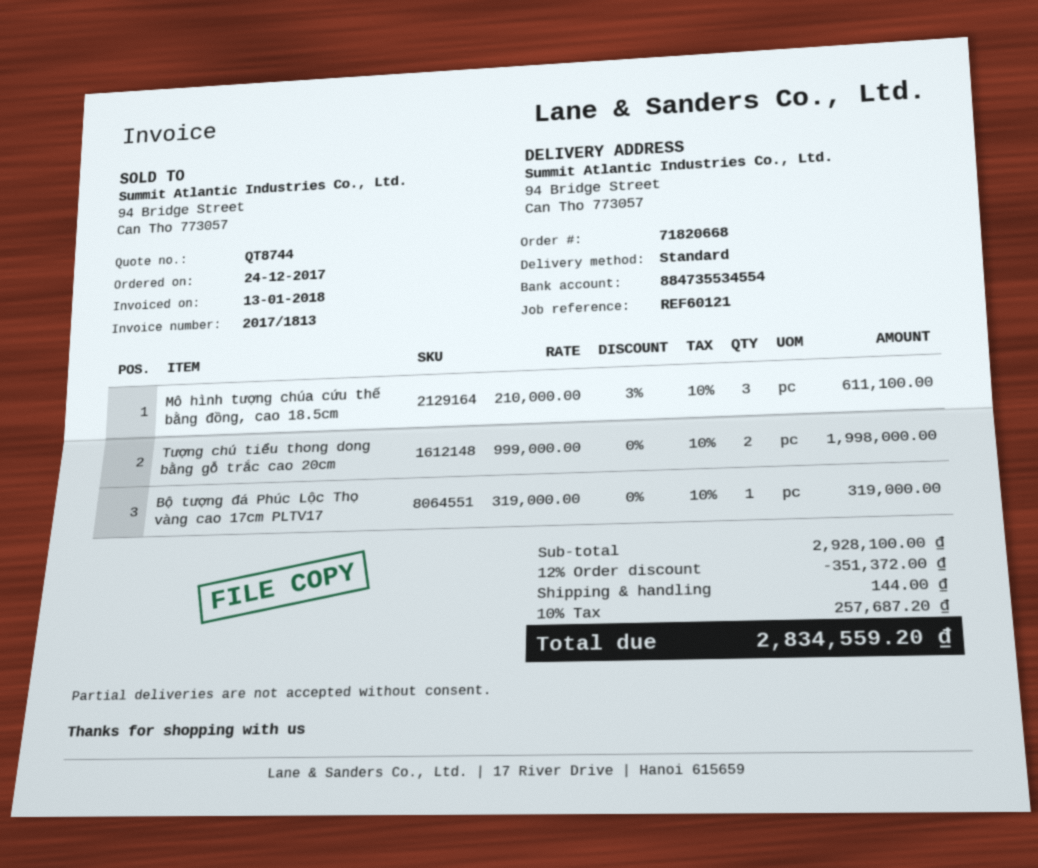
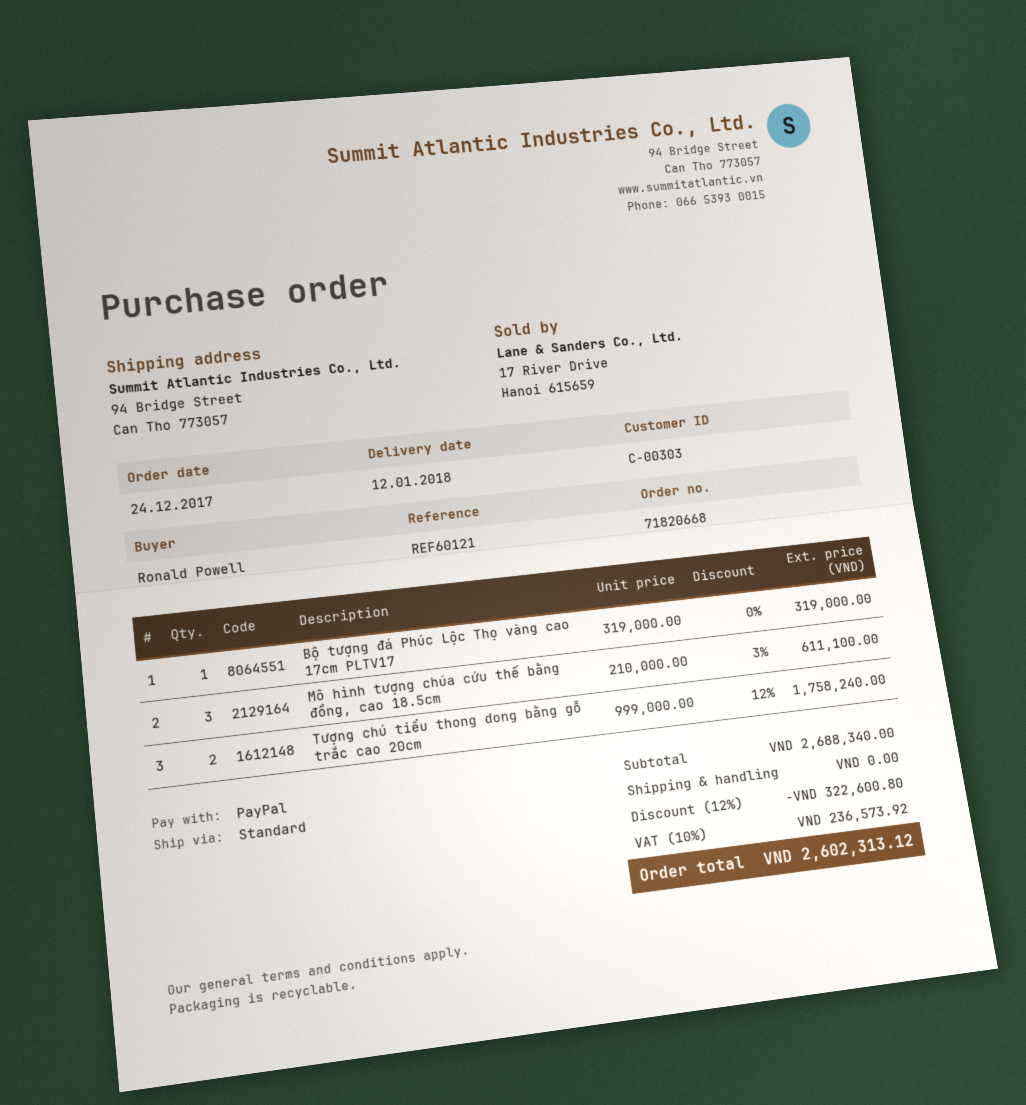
Tượng chú tiểu thong dong bằng gỗ trắc cao 20cm: 2 x 999000.00 = 1998000.00 -> 2 x 999000.00 - 12% = 1758240.00
subtotal: 2928100.00 -> 2688340.00
discount: 12% = 351372.00 -> 12% = 322600.80
shipping: 144.00 -> 0.00
tax: 10% = 257687.20 -> 10% = 236573.92
total: 2834559.20 -> 2602313.12

